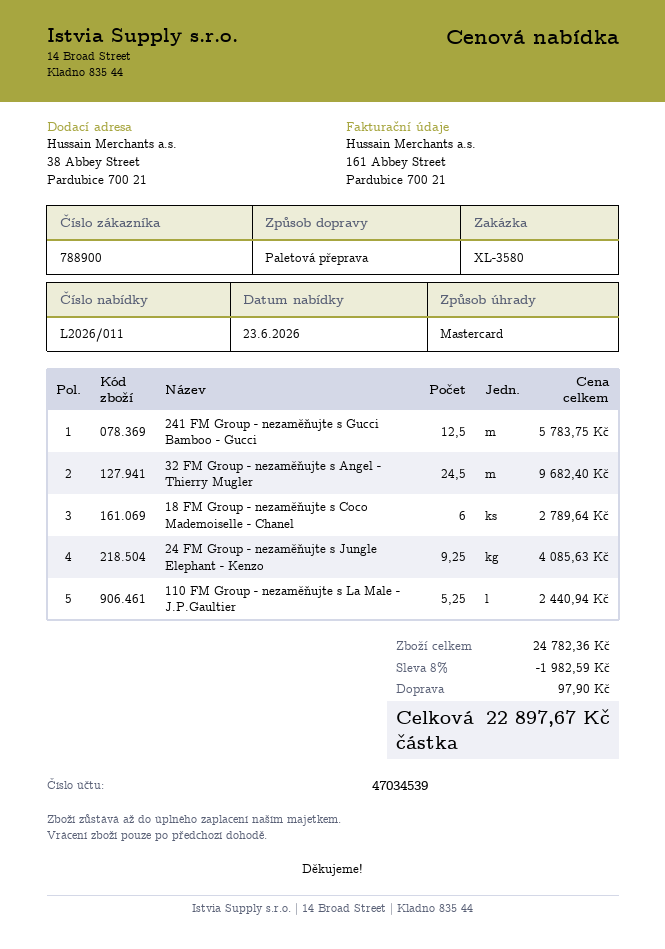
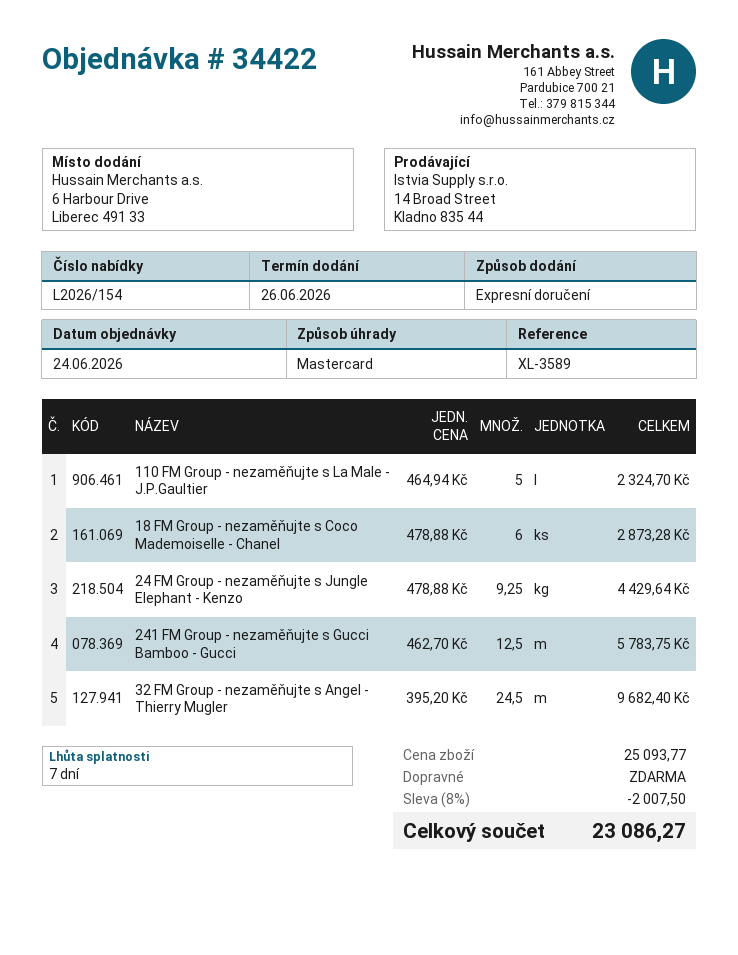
quote number: L2026/011 -> L2026/154
reference: XL-3580 -> XL-3589
shipping method: pallet freight -> express
ship to: 38 Abbey Street, Pardubice 700 21 -> 6 Harbour Drive, Liberec 491 33
18 FM Group - nezaměňujte s Coco Mademoiselle - Chanel: 6 for 2789.64 -> 6 for 2873.28
24 FM Group - nezaměňujte s Jungle Elephant - Kenzo: 9.25 for 4085.63 -> 9.25 for 4429.64
110 FM Group - nezaměňujte s La Male - J.P.Gaultier: 5.25 for 2440.94 -> 5 for 2324.70
subtotal: 24782.36 -> 25093.77
discount: 8% = 1982.59 -> 8% = 2007.50
shipping: 97.90 -> 0.00
total: 22897.67 -> 23086.27

